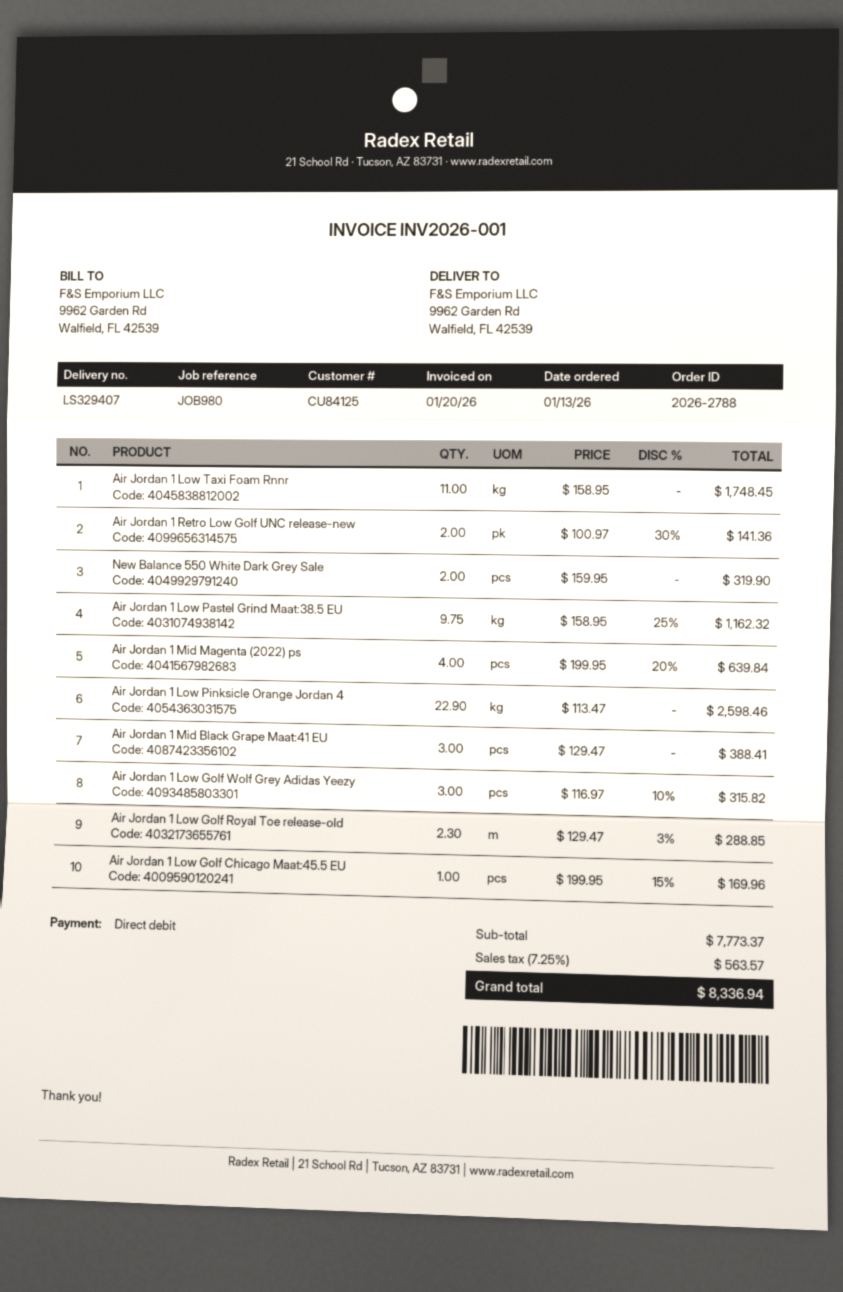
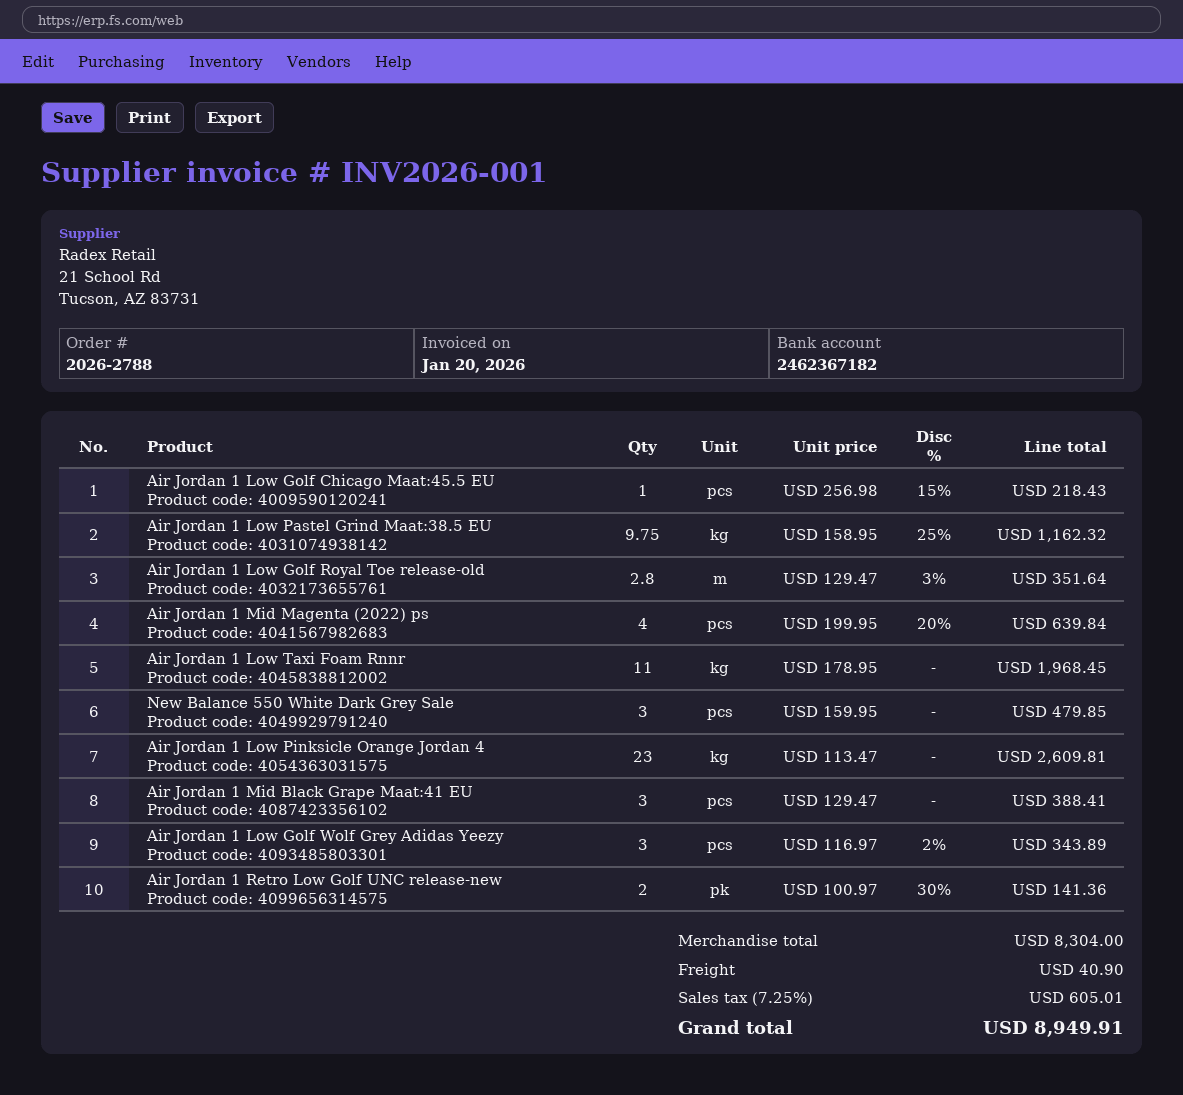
Air Jordan 1 Low Taxi Foam Rnnr: 11 x 158.95 = 1748.45 -> 11 x 178.95 = 1968.45
New Balance 550 White Dark Grey Sale: 2 x 159.95 = 319.90 -> 3 x 159.95 = 479.85
Air Jordan 1 Low Pinksicle Orange Jordan 4: 22.9 x 113.47 = 2598.46 -> 23 x 113.47 = 2609.81
Air Jordan 1 Low Golf Wolf Grey Adidas Yeezy: 3 x 116.97 - 10% = 315.82 -> 3 x 116.97 - 2% = 343.89
Air Jordan 1 Low Golf Royal Toe release-old: 2.3 x 129.47 - 3% = 288.85 -> 2.8 x 129.47 - 3% = 351.64
Air Jordan 1 Low Golf Chicago Maat:45.5 EU: 1 x 199.95 - 15% = 169.96 -> 1 x 256.98 - 15% = 218.43
subtotal: 7773.37 -> 8304.00
shipping: none -> 40.90
tax: 7.25% = 563.57 -> 7.25% = 605.01
total: 8336.94 -> 8949.91

